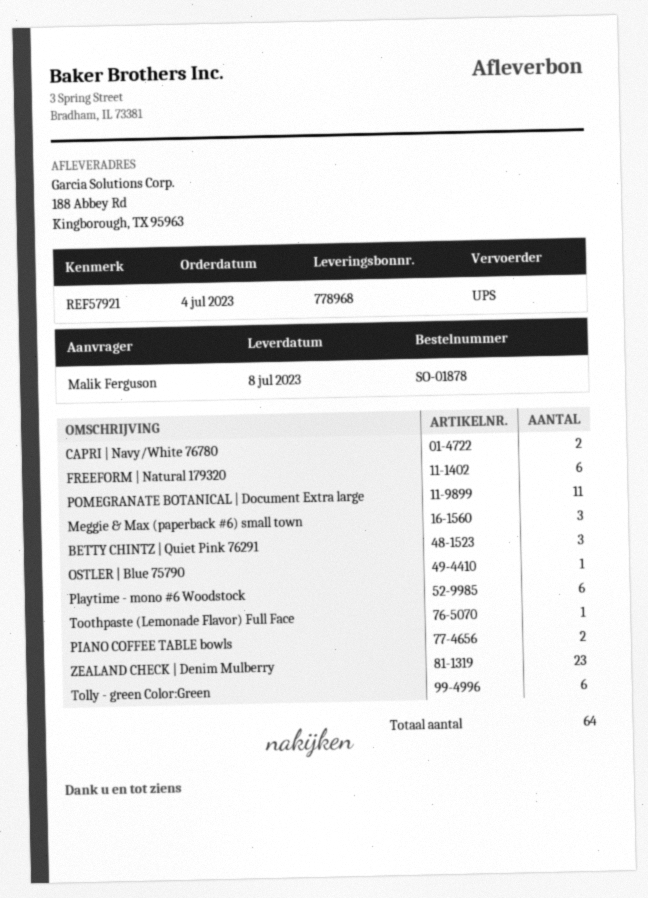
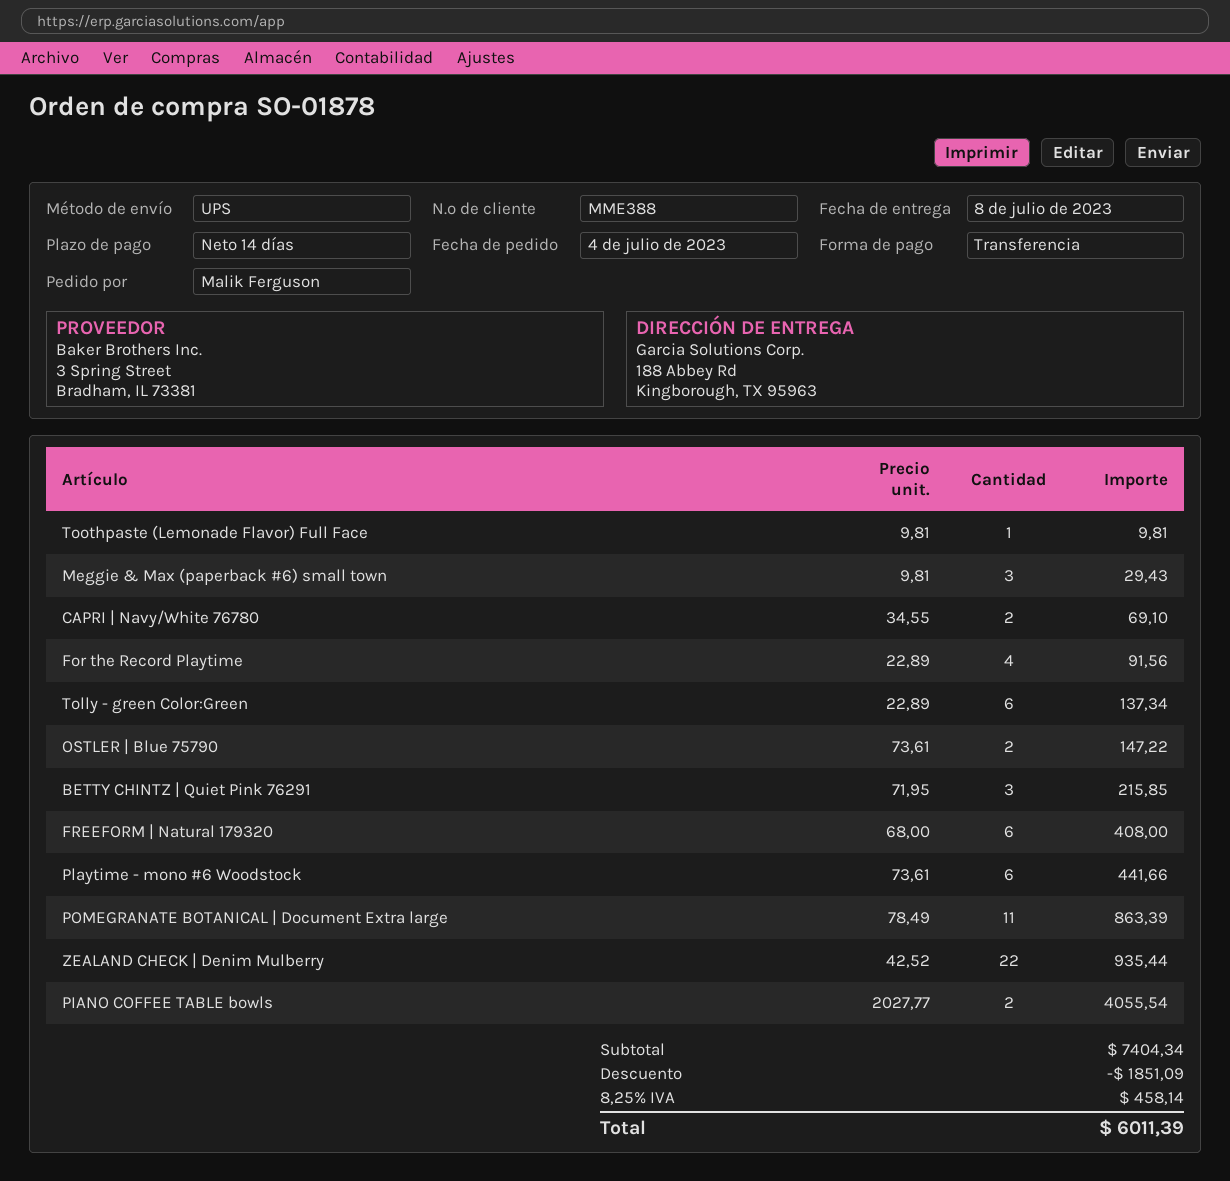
OSTLER | Blue 75790: 1 -> 2
ZEALAND CHECK | Denim Mulberry: 23 -> 22
For the Record Playtime: none -> 4

